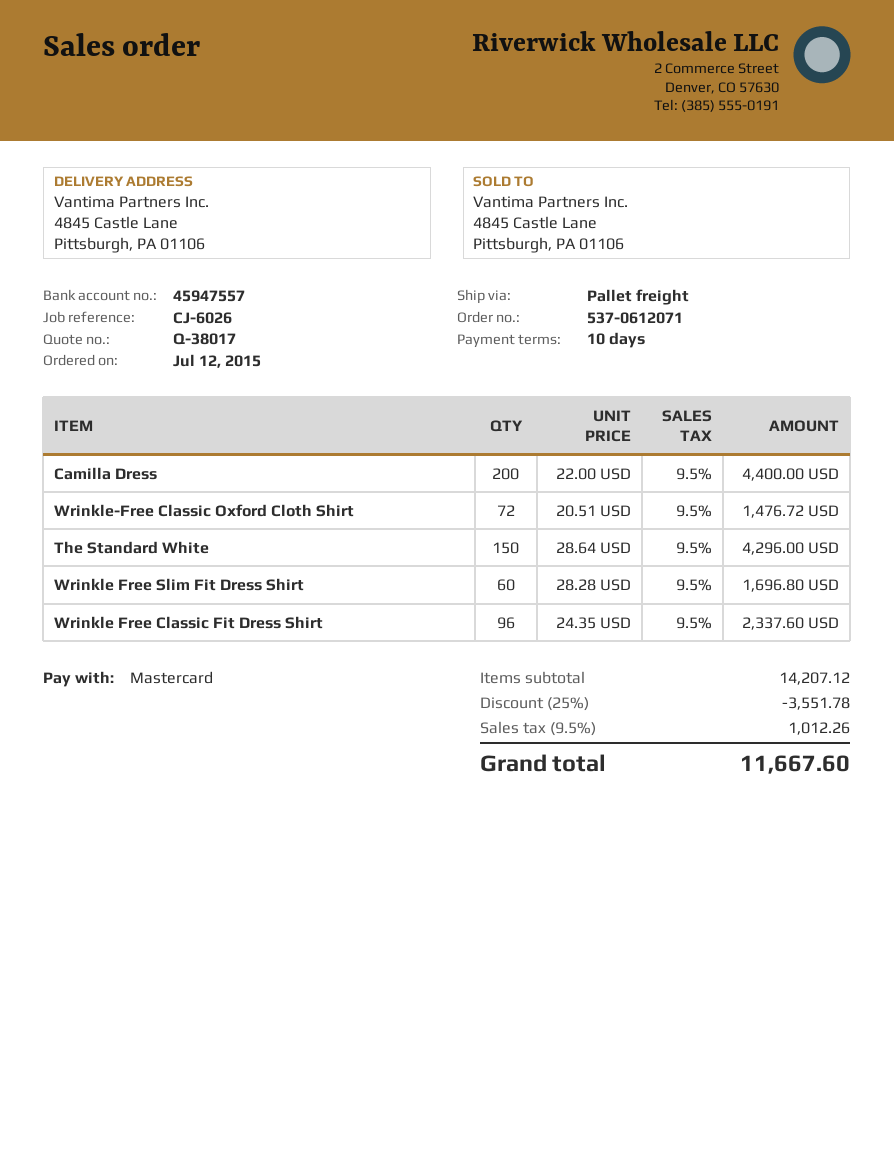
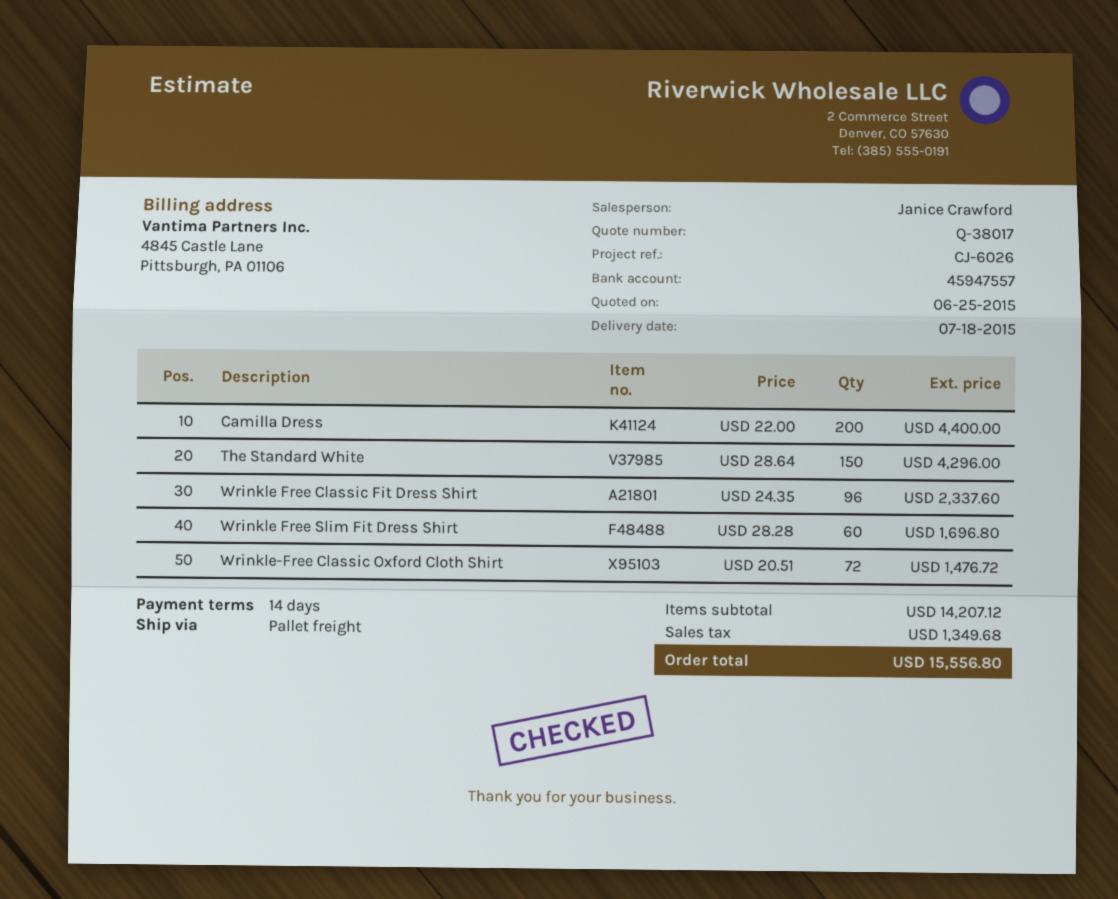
payment terms: 10 days -> 14 days
discount: 25% = 3551.78 -> none
tax: 1012.26 -> 1349.68
total: 11667.60 -> 15556.80

